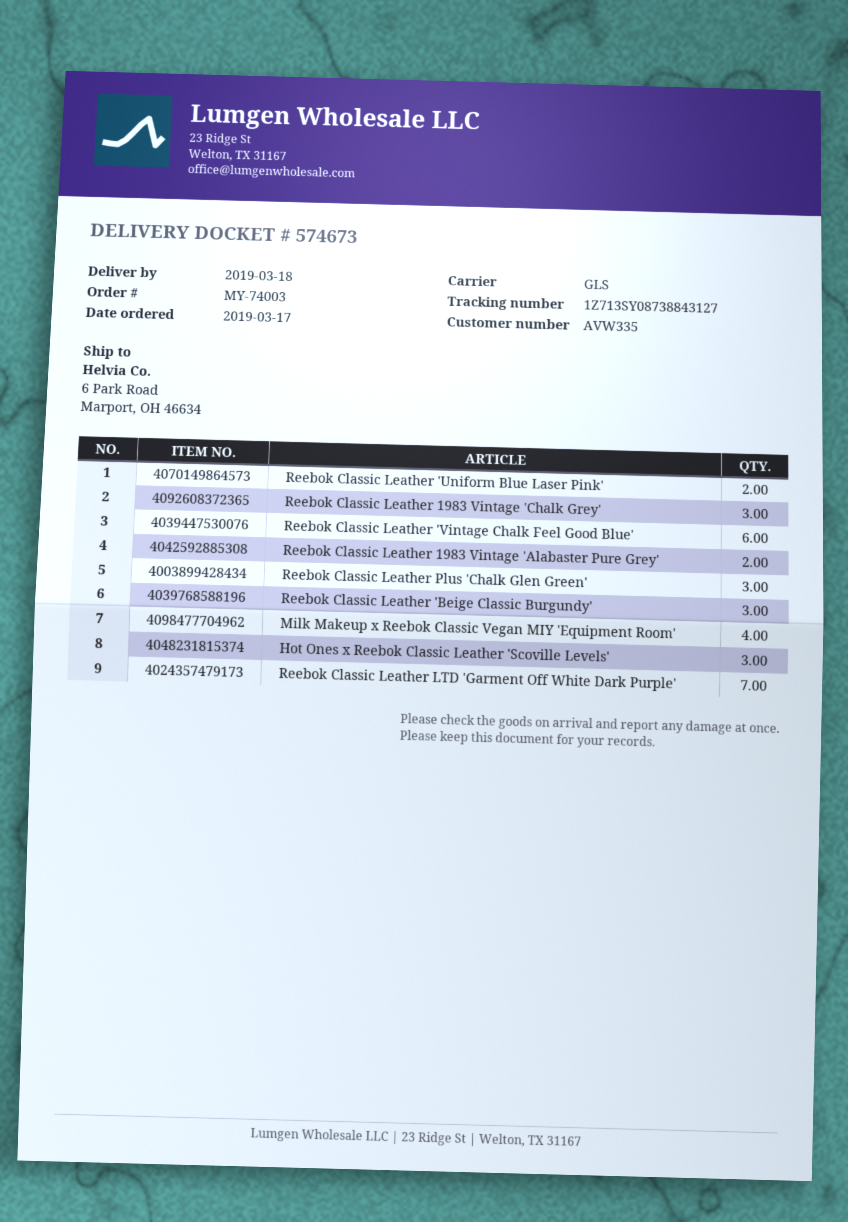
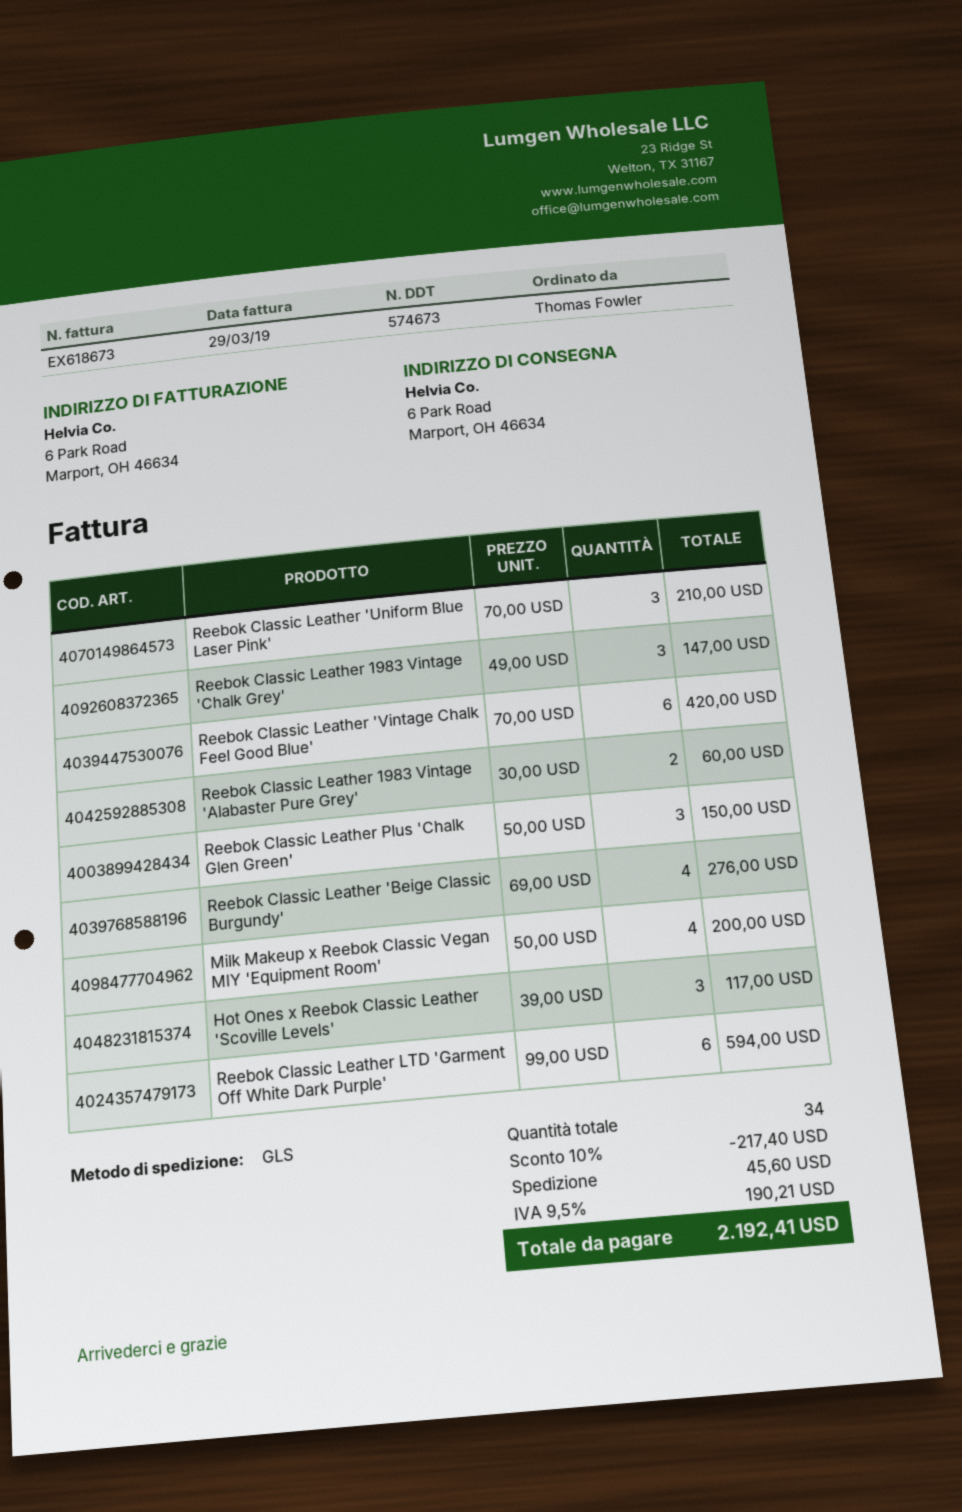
Reebok Classic Leather 'Uniform Blue Laser Pink': 2 -> 3
Reebok Classic Leather 'Beige Classic Burgundy': 3 -> 4
Reebok Classic Leather LTD 'Garment Off White Dark Purple': 7 -> 6

